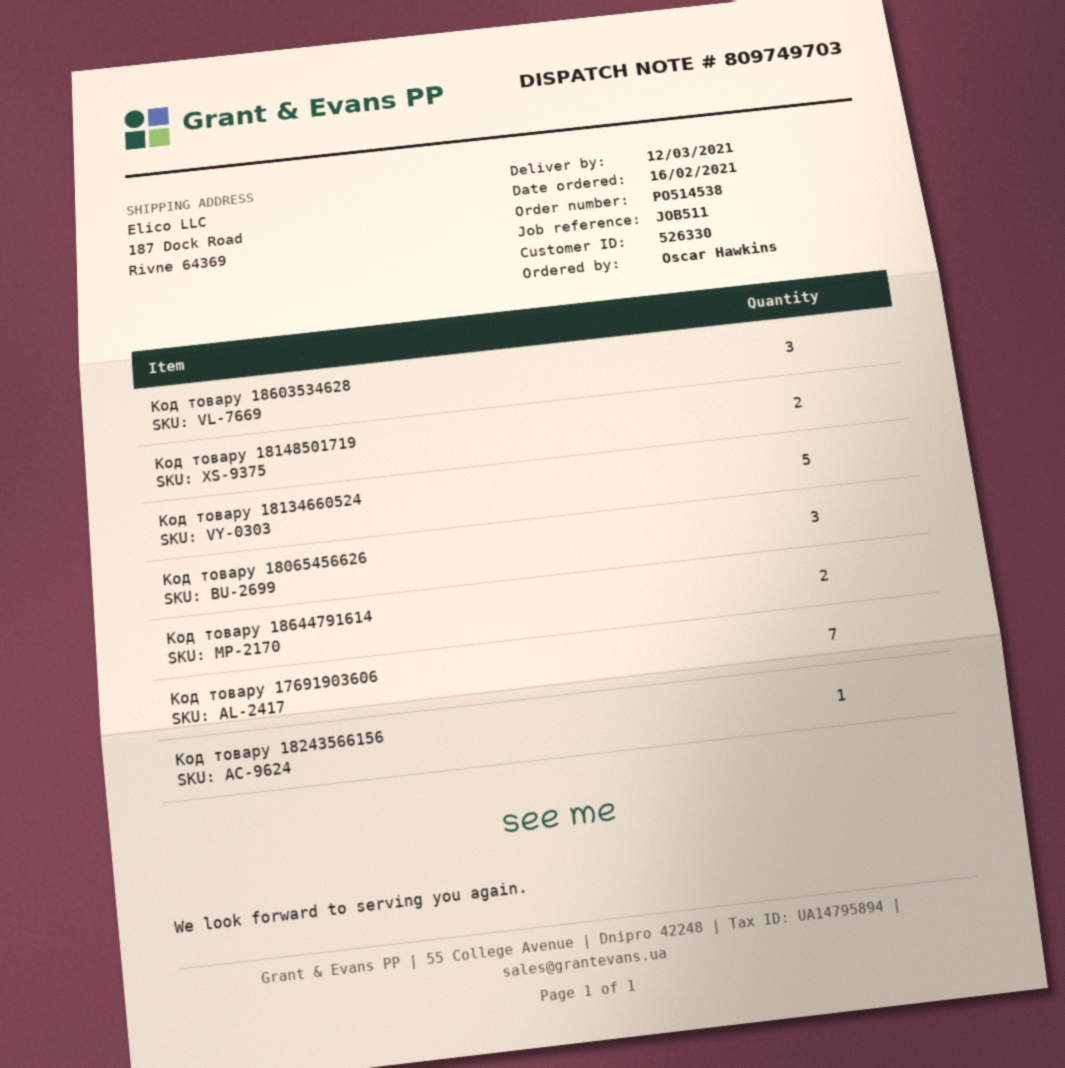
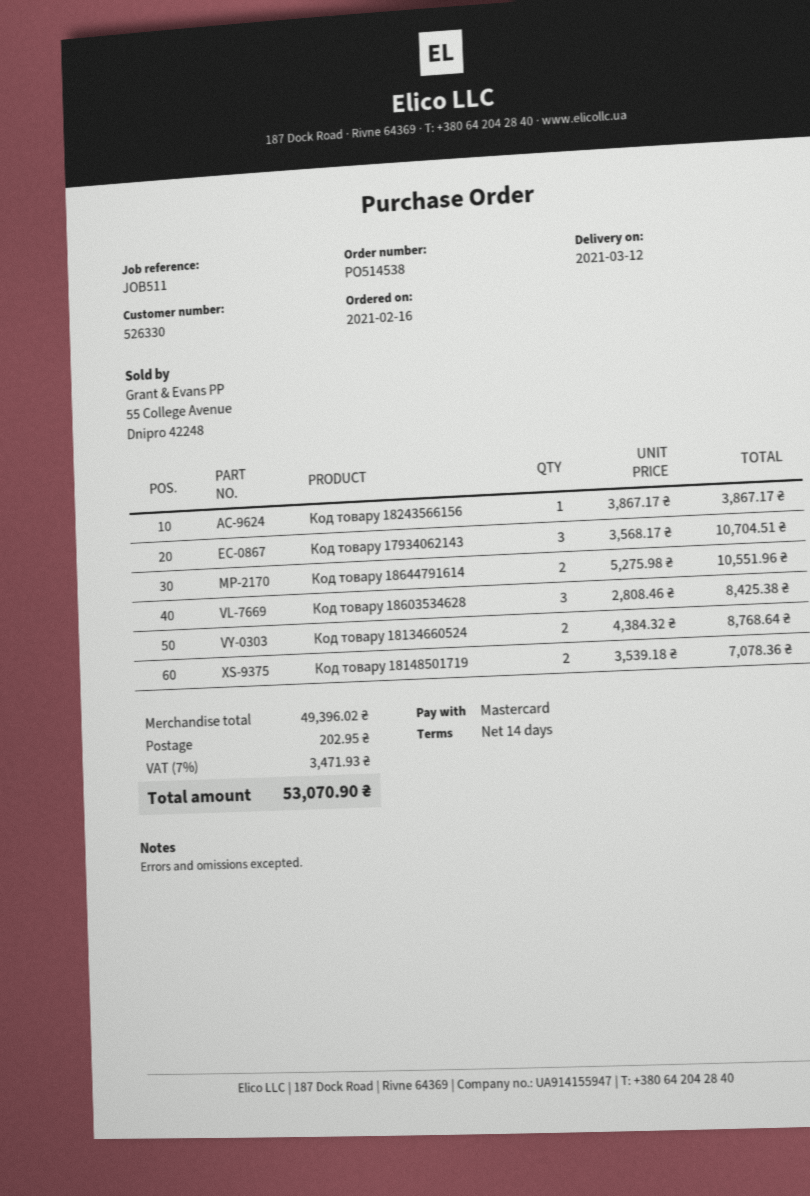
Код товару 18134660524: 5 -> 2
Код товару 18065456626: 3 -> none
Код товару 17691903606: 7 -> none
Код товару 17934062143: none -> 3

